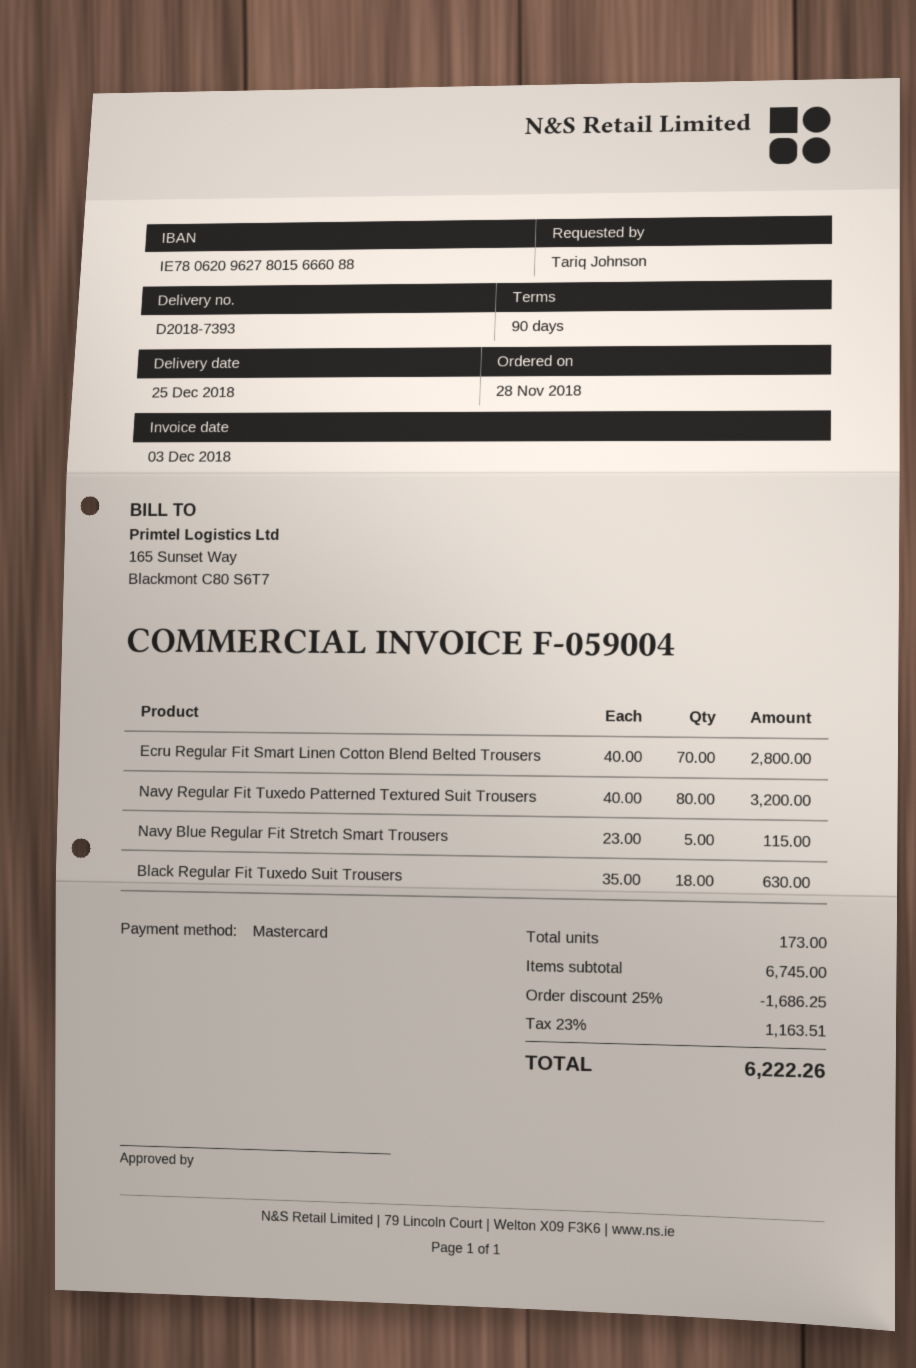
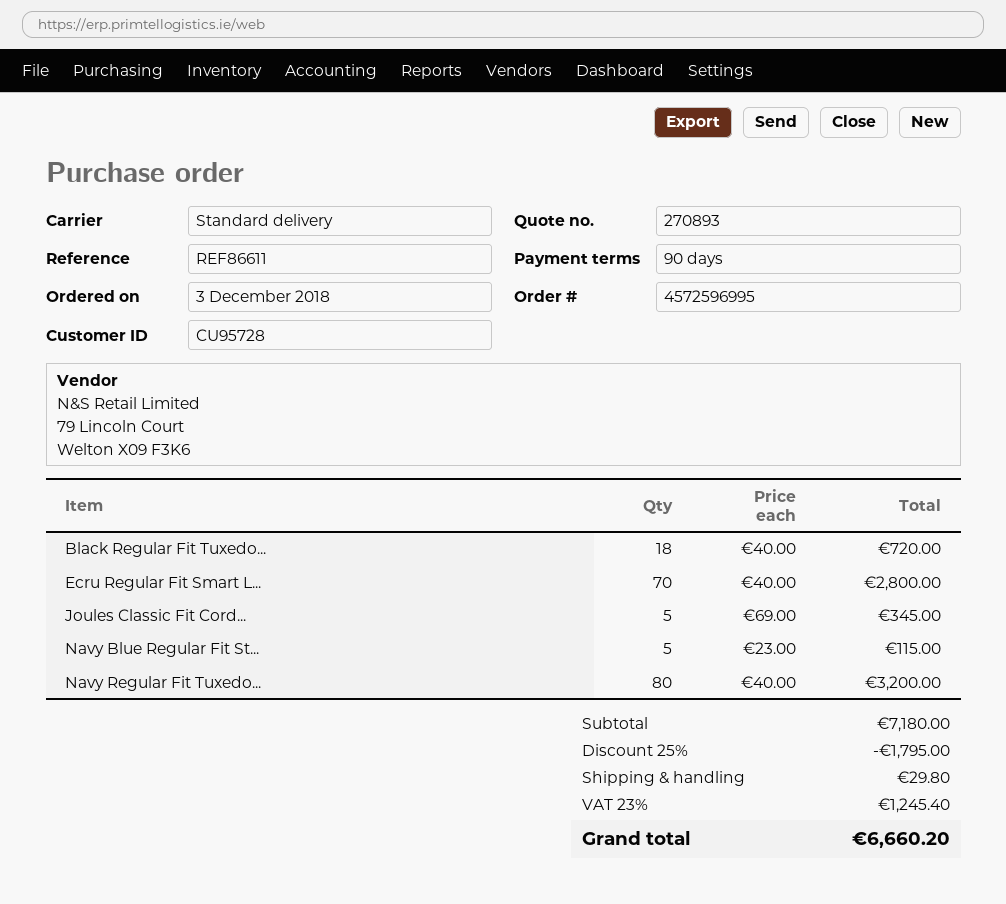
order date: 2018-11-28 -> 2018-12-03
Black Regular Fit Tuxedo Suit Trousers: 18 x 35.00 = 630.00 -> 18 x 40.00 = 720.00
Joules Classic Fit Cord...: none -> 5 x 69.00 = 345.00
subtotal: 6745.00 -> 7180.00
discount: 25% = 1686.25 -> 25% = 1795.00
shipping: none -> 29.80
tax: 23% = 1163.51 -> 23% = 1245.40
total: 6222.26 -> 6660.20

